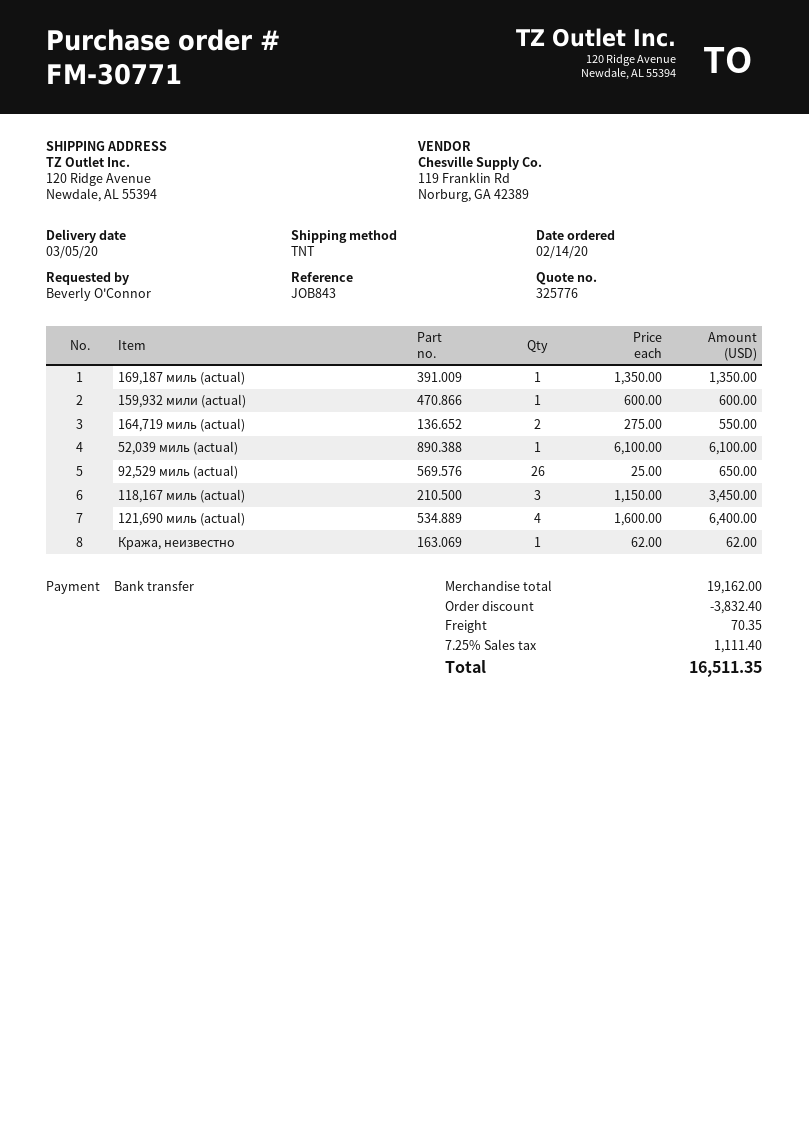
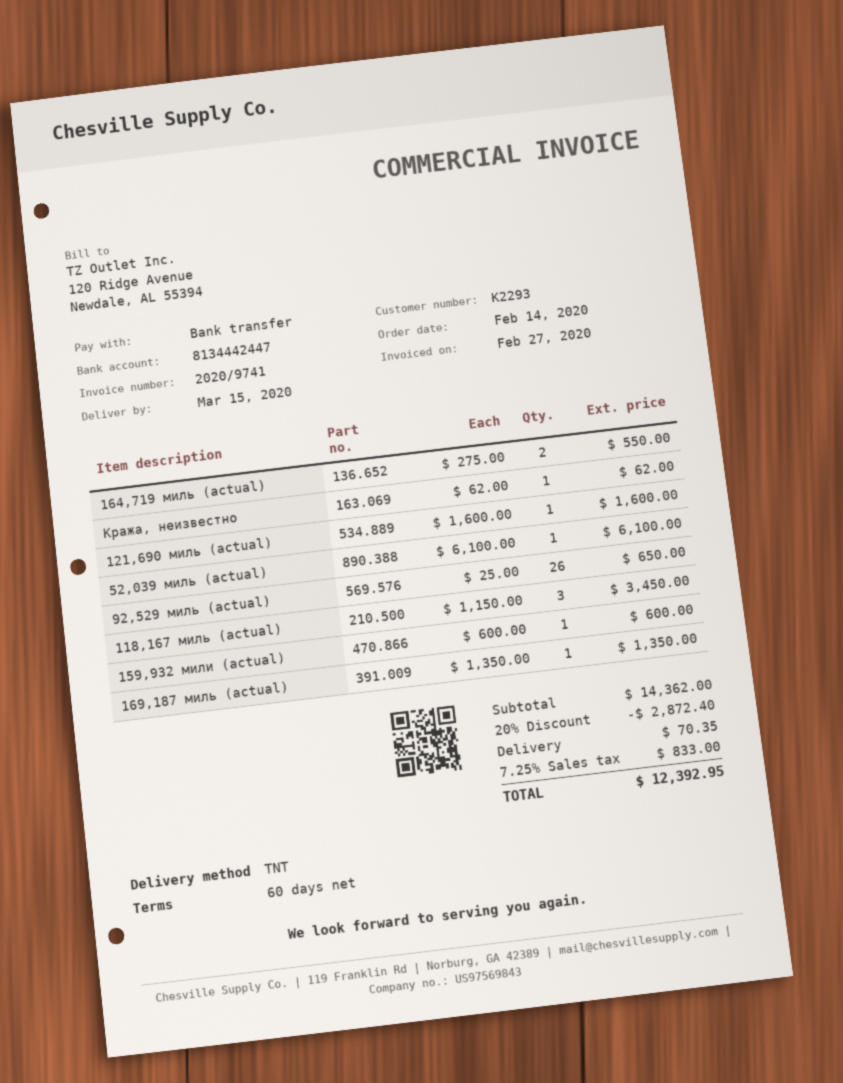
delivery date: 2020-03-05 -> 2020-03-15
121,690 миль (actual): 4 x 1600.00 = 6400.00 -> 1 x 1600.00 = 1600.00
subtotal: 19162.00 -> 14362.00
discount: 3832.40 -> 2872.40
tax: 7.25% = 1111.40 -> 7.25% = 833.00
total: 16511.35 -> 12392.95

